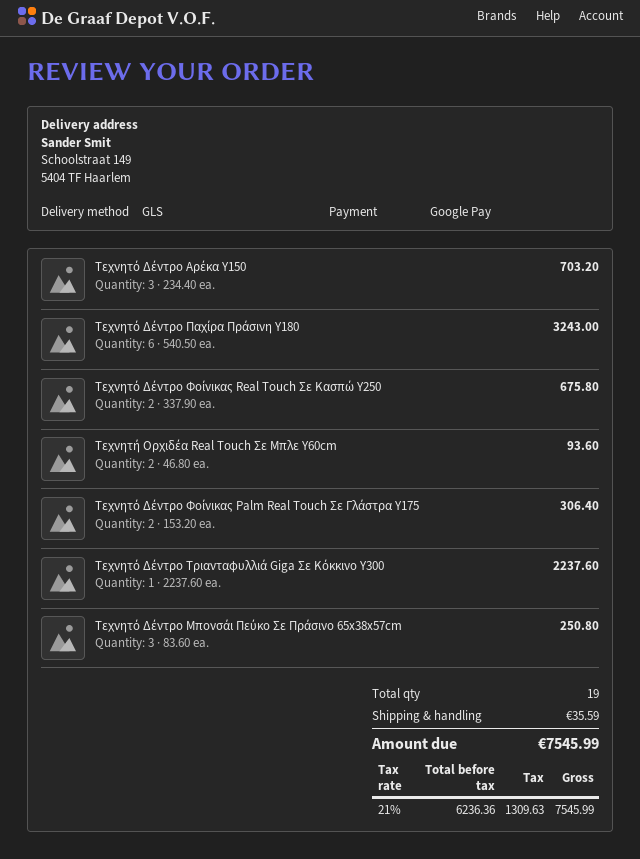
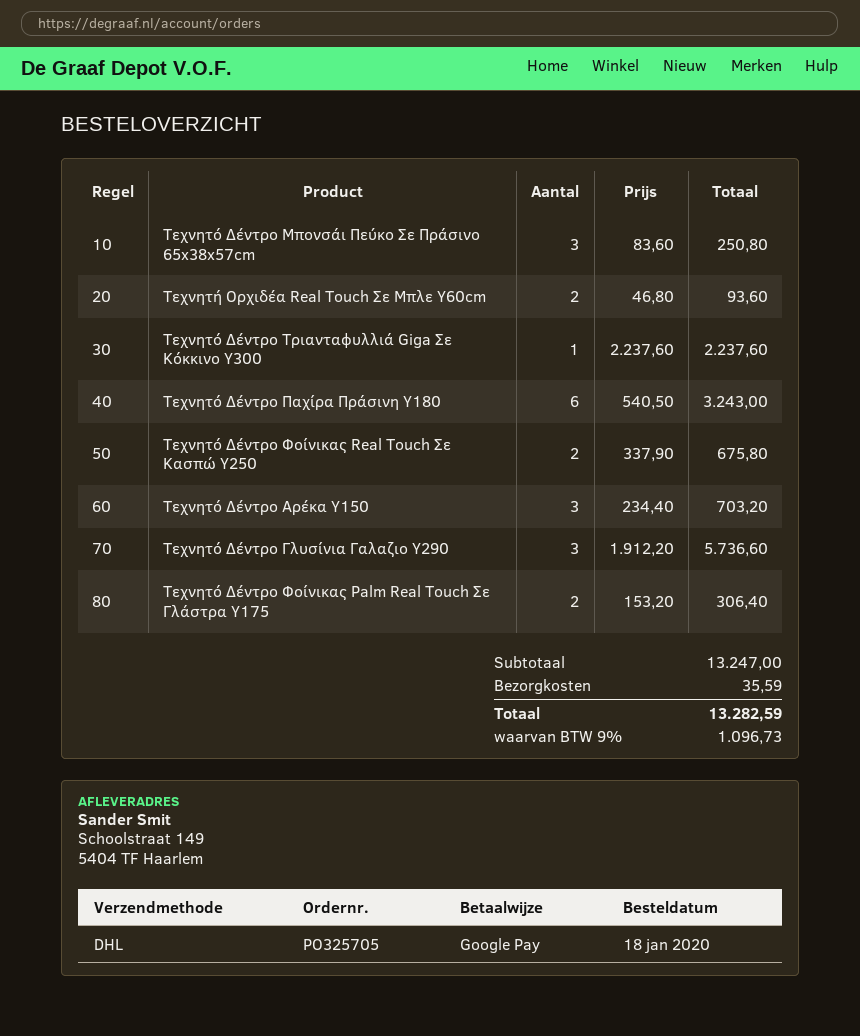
shipping method: GLS -> DHL
Τεχνητό Δέντρο Γλυσίνια Γαλαζιο Υ290: none -> 3 x 1912.20 = 5736.60
tax: 21% = 1309.63 -> 9% = 1096.73
total: 7545.99 -> 13282.59

